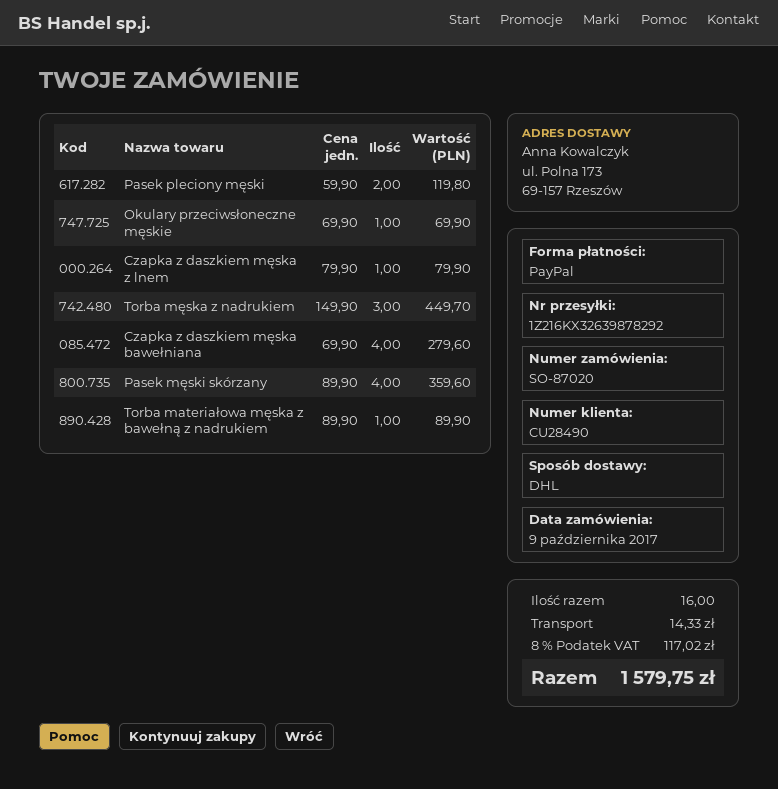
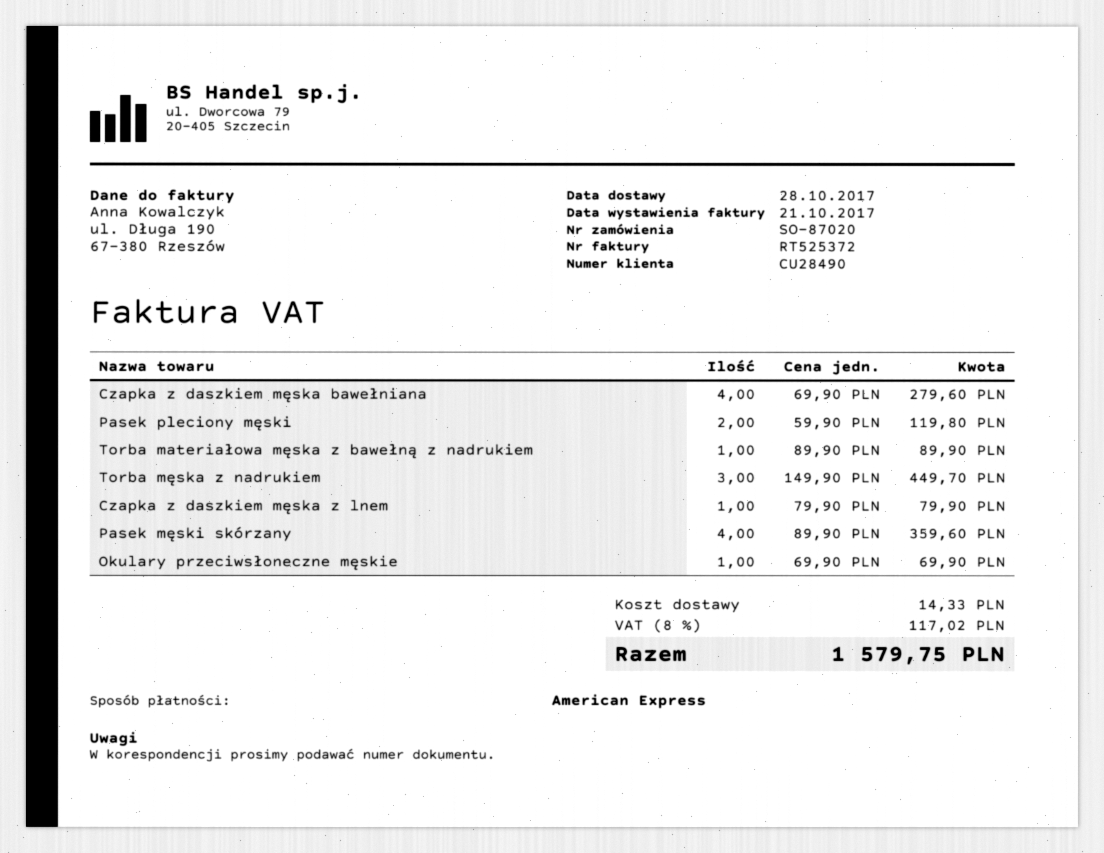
payment method: PayPal -> American Express

